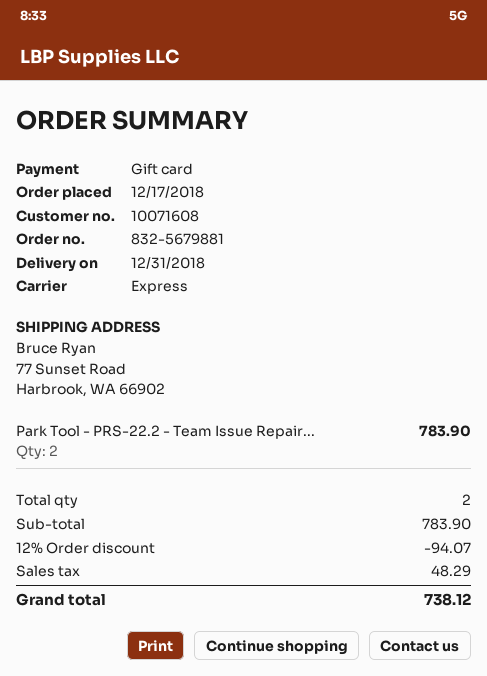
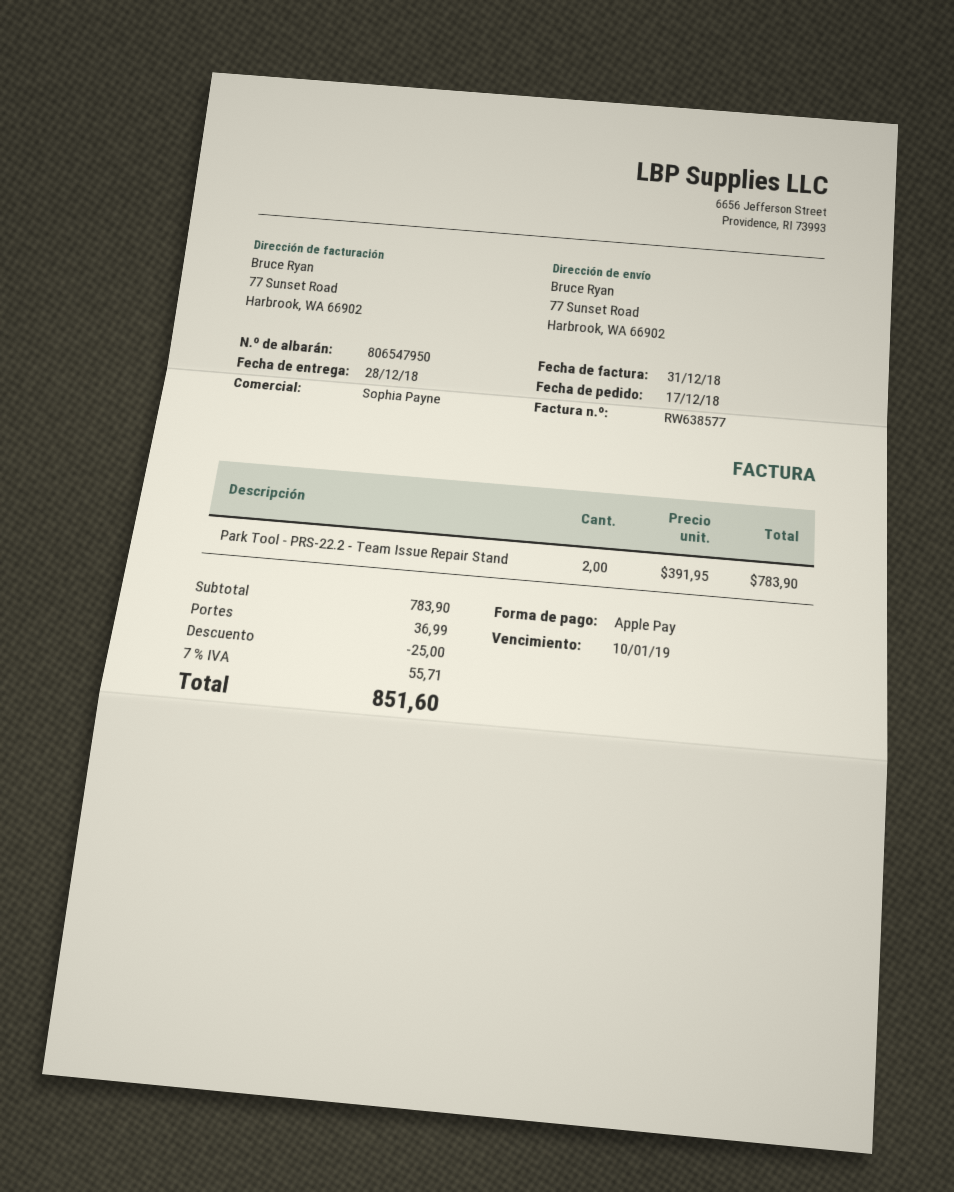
delivery date: 2018-12-31 -> 2018-12-28
payment method: gift card -> Apple Pay
discount: 94.07 -> 25.00
shipping: none -> 36.99
tax: 48.29 -> 55.71
total: 738.12 -> 851.60

